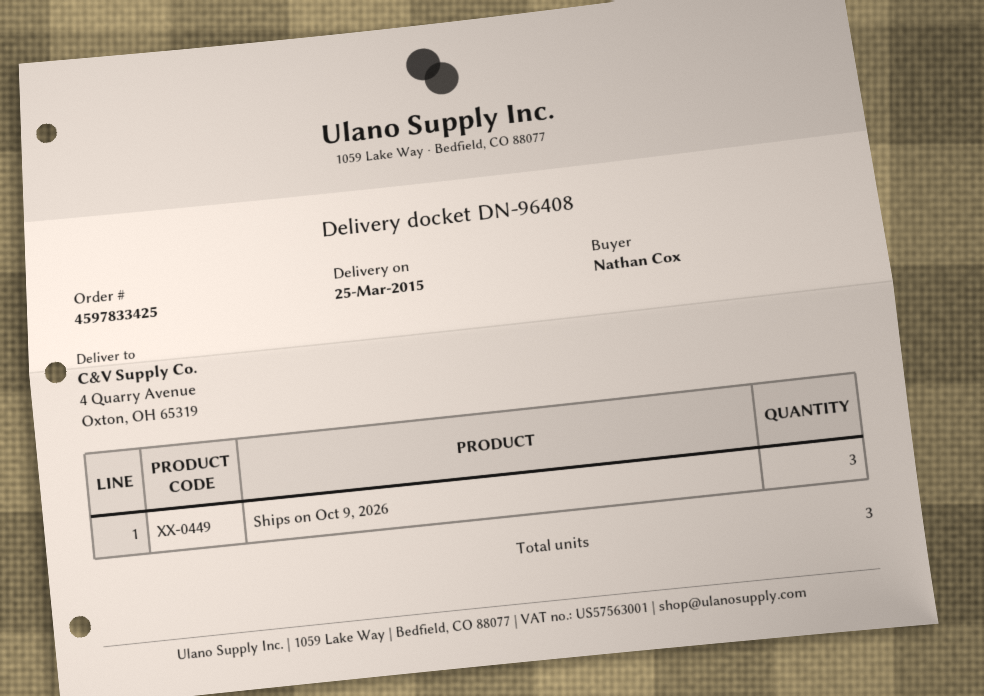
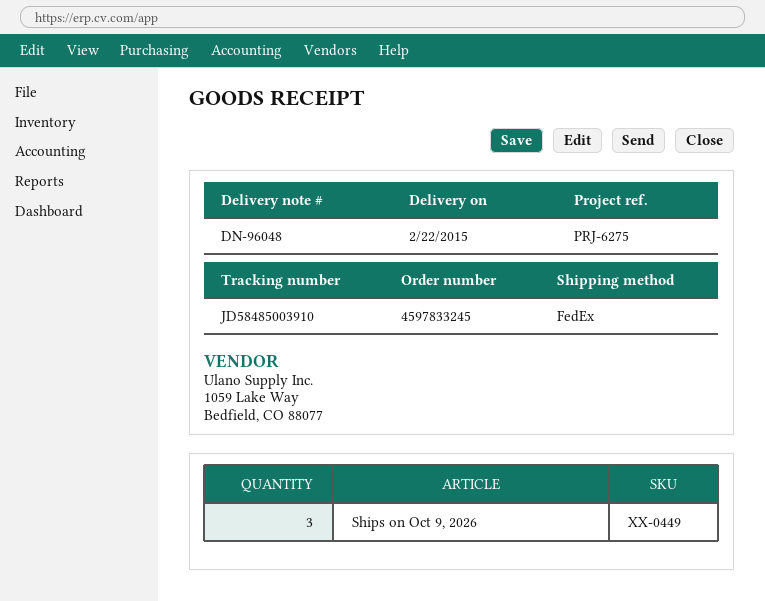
order number: 4597833425 -> 4597833245
delivery note number: DN-96408 -> DN-96048
delivery date: 2015-03-25 -> 2015-02-22

